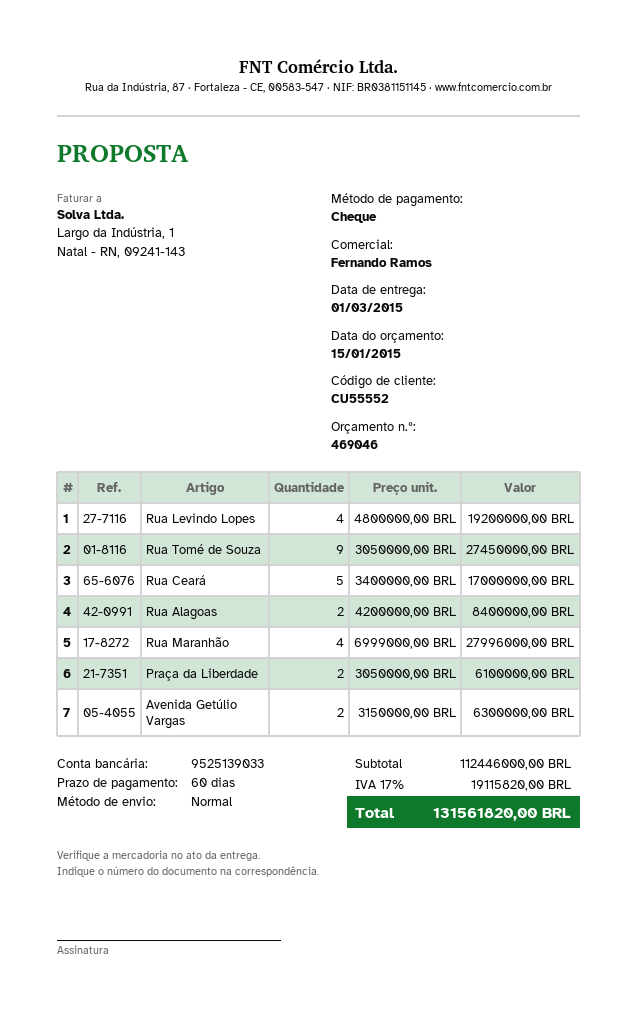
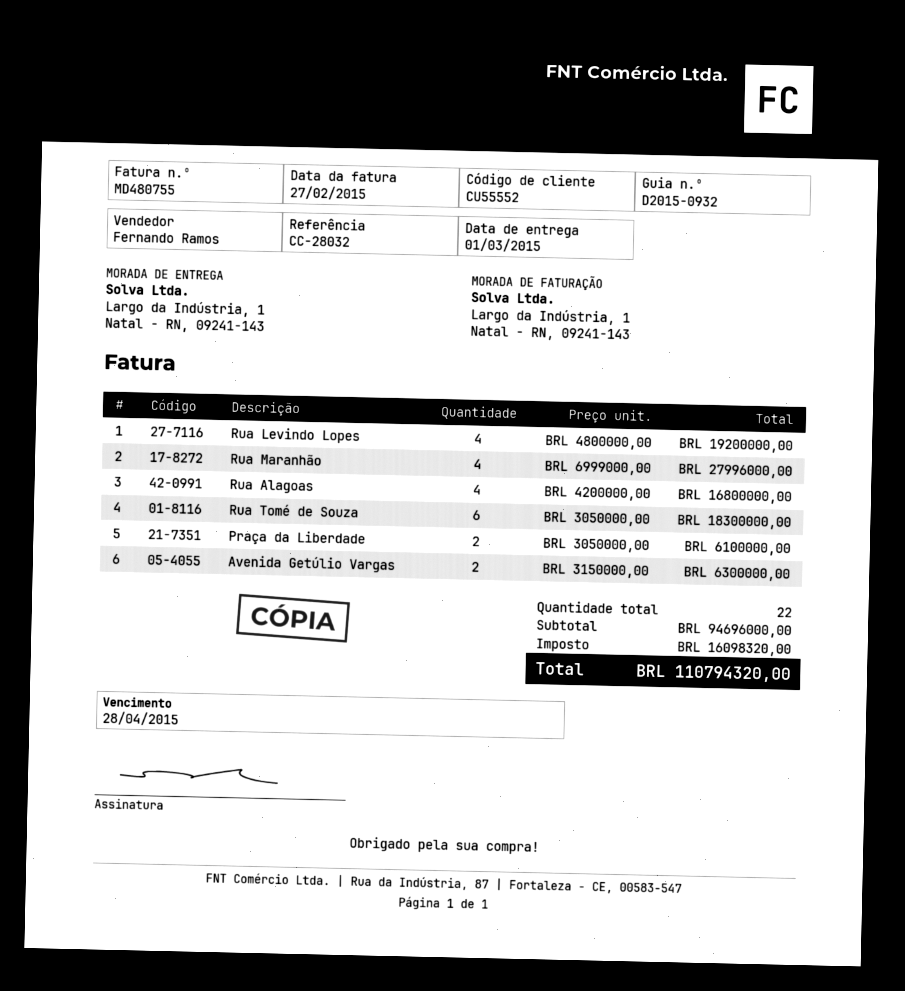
Rua Tomé de Souza: 9 x 3050000.00 = 27450000.00 -> 6 x 3050000.00 = 18300000.00
Rua Ceará: 5 x 3400000.00 = 17000000.00 -> none
Rua Alagoas: 2 x 4200000.00 = 8400000.00 -> 4 x 4200000.00 = 16800000.00
subtotal: 112446000.00 -> 94696000.00
tax: 19115820.00 -> 16098320.00
total: 131561820.00 -> 110794320.00

